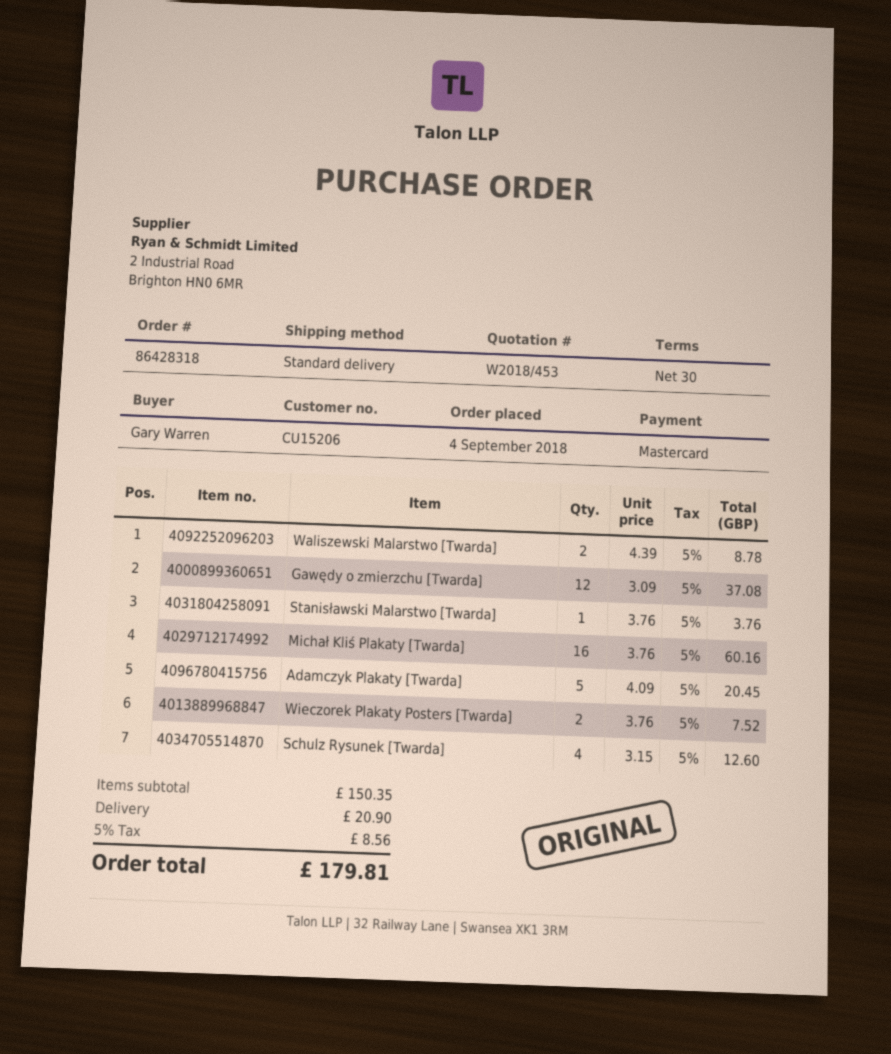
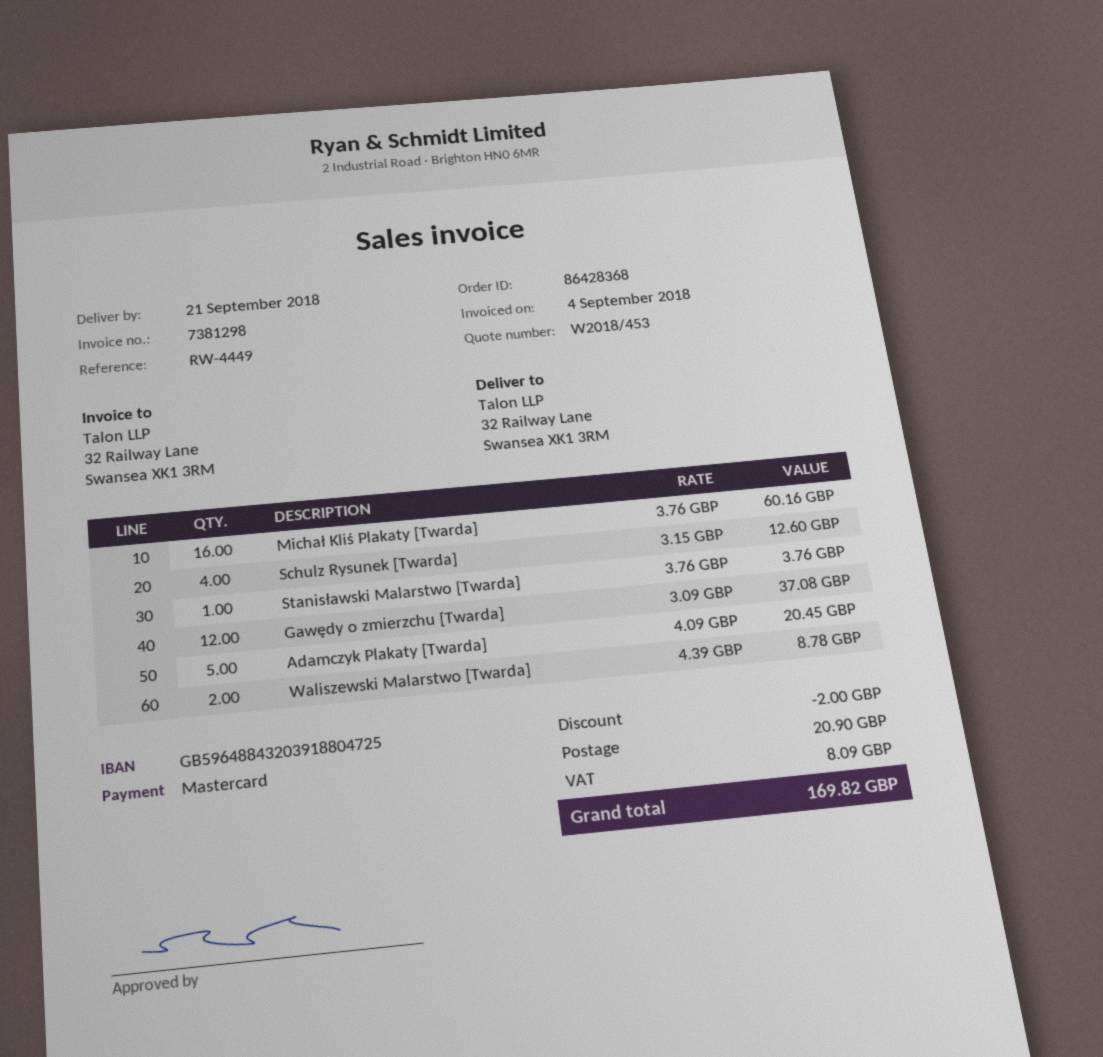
order number: 86428318 -> 86428368
Wieczorek Plakaty Posters [Twarda]: 2 x 3.76 = 7.52 -> none
discount: none -> 2.00
tax: 8.56 -> 8.09
total: 179.81 -> 169.82

